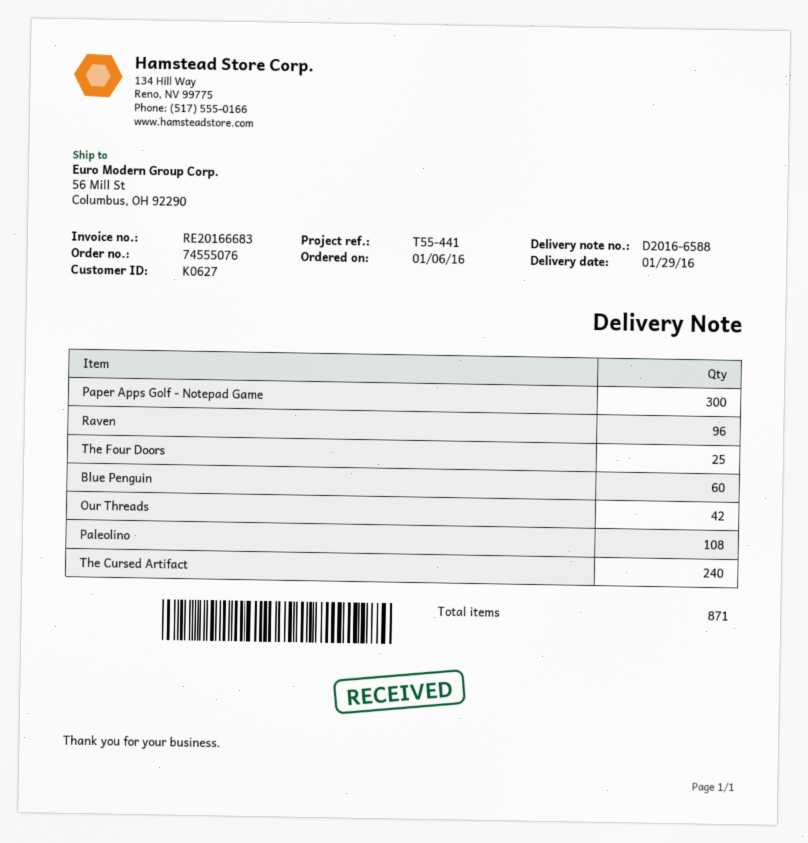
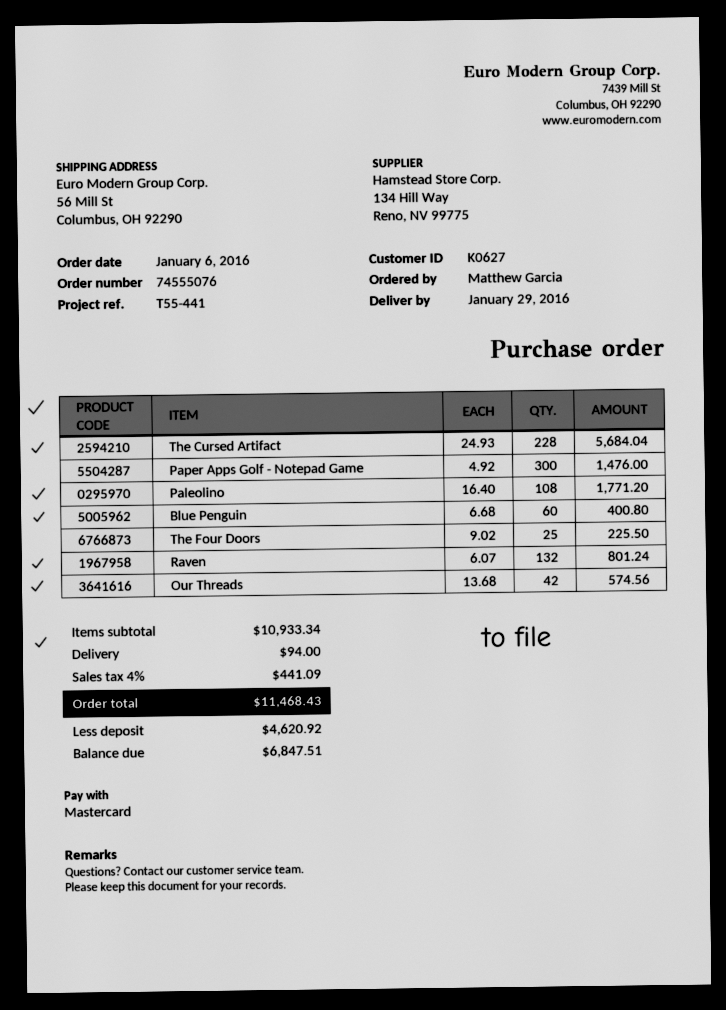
Raven: 96 -> 132
The Cursed Artifact: 240 -> 228

